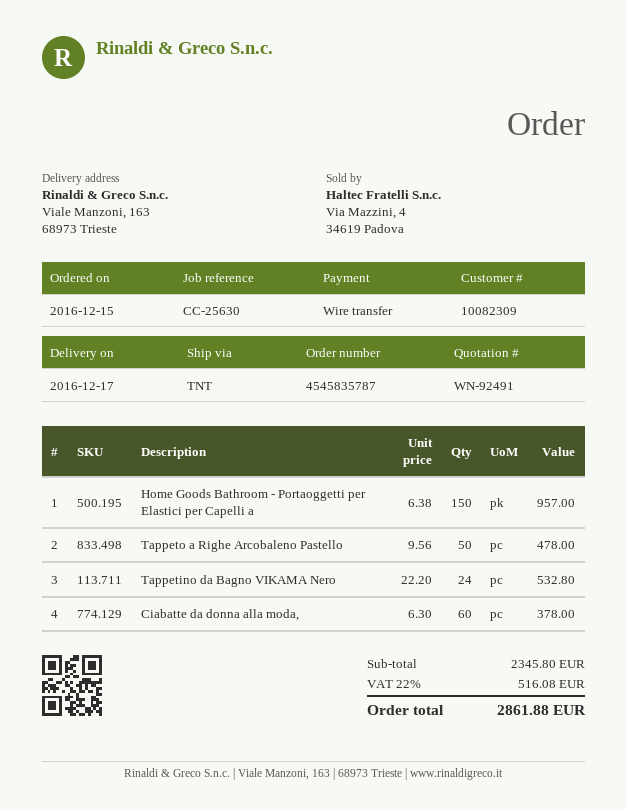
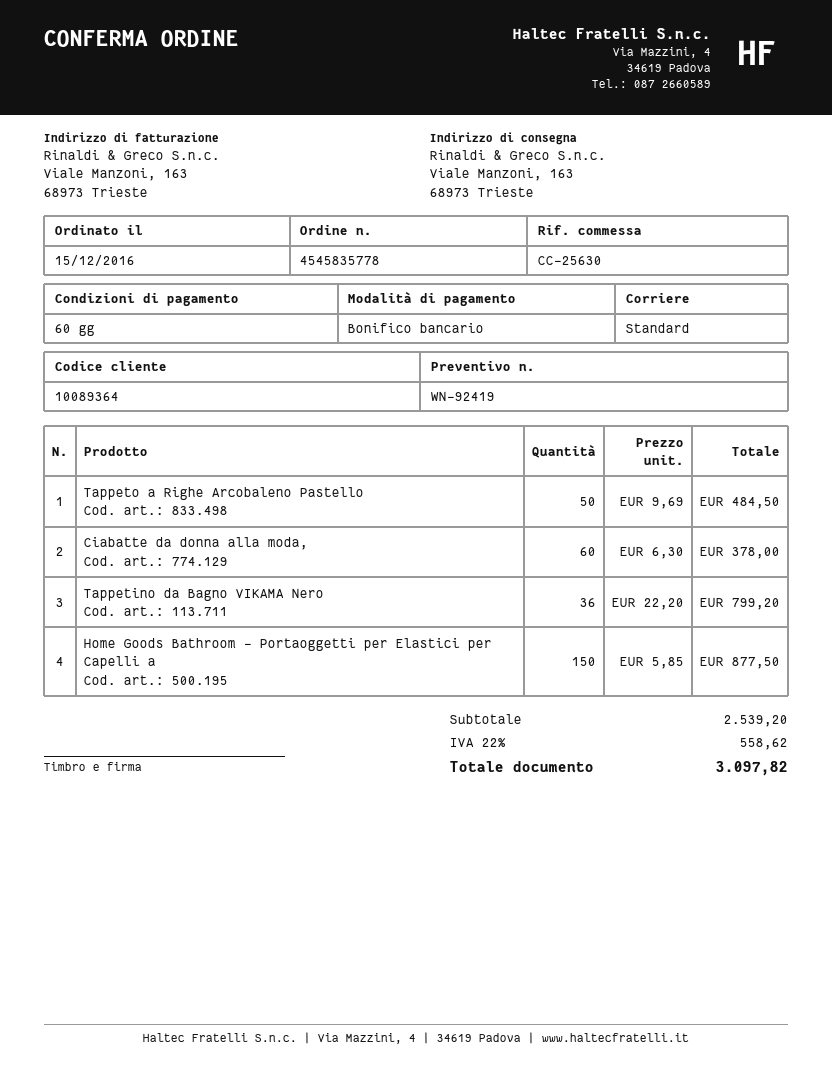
quote number: WN-92491 -> WN-92419
order number: 4545835787 -> 4545835778
customer number: 10082309 -> 10089364
shipping method: TNT -> standard
Home Goods Bathroom - Portaoggetti per Elastici per Capelli a: 150 x 6.38 = 957.00 -> 150 x 5.85 = 877.50
Tappeto a Righe Arcobaleno Pastello: 50 x 9.56 = 478.00 -> 50 x 9.69 = 484.50
Tappetino da Bagno VIKAMA Nero: 24 x 22.20 = 532.80 -> 36 x 22.20 = 799.20
subtotal: 2345.80 -> 2539.20
tax: 22% = 516.08 -> 22% = 558.62
total: 2861.88 -> 3097.82

